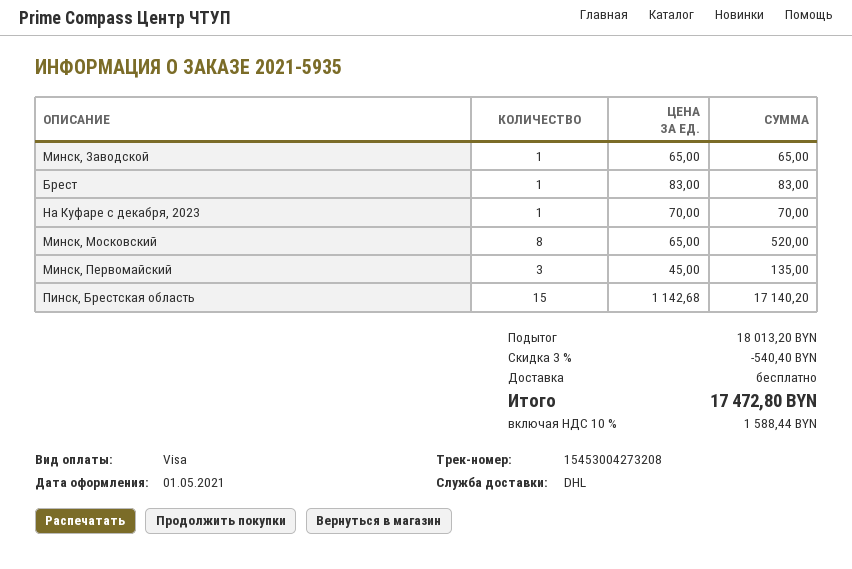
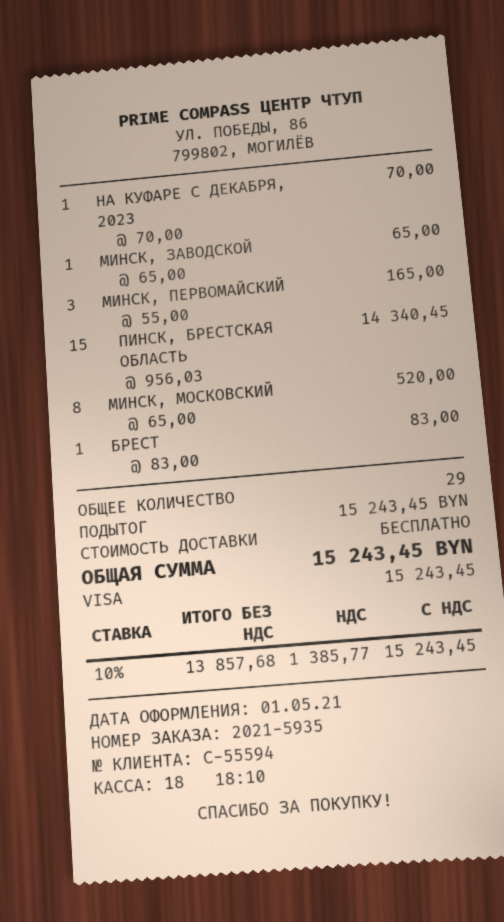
Минск, Первомайский: 3 x 45.00 = 135.00 -> 3 x 55.00 = 165.00
Пинск, Брестская область: 15 x 1142.68 = 17140.20 -> 15 x 956.03 = 14340.45
subtotal: 18013.20 -> 15243.45
discount: 3% = 540.40 -> none
tax: 10% = 1588.44 -> 10% = 1385.77
total: 17472.80 -> 15243.45

